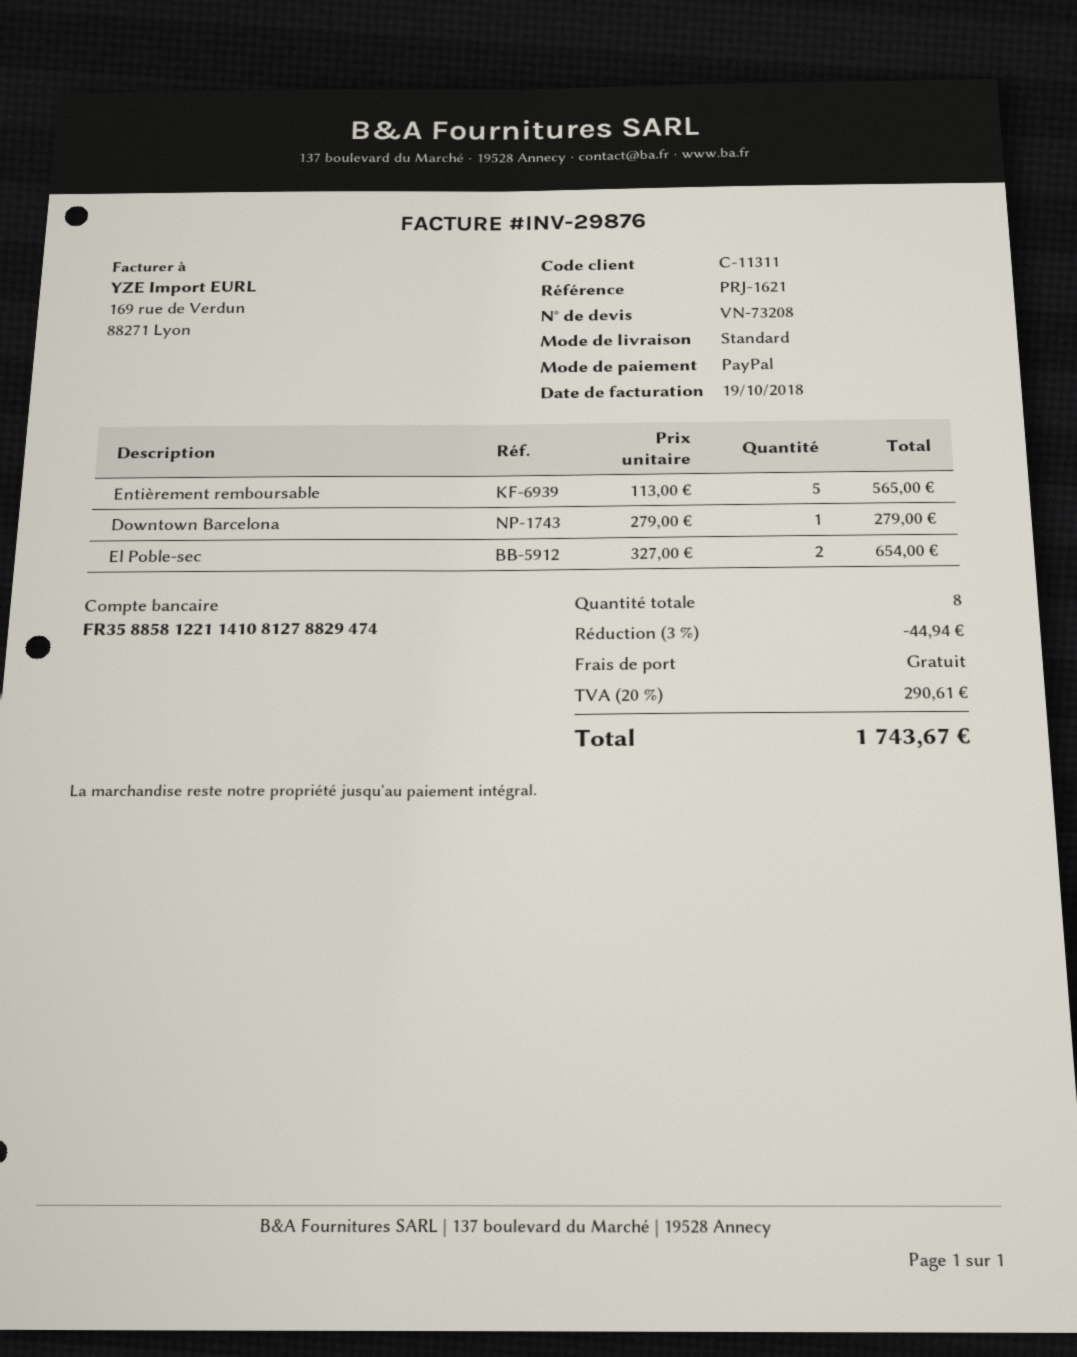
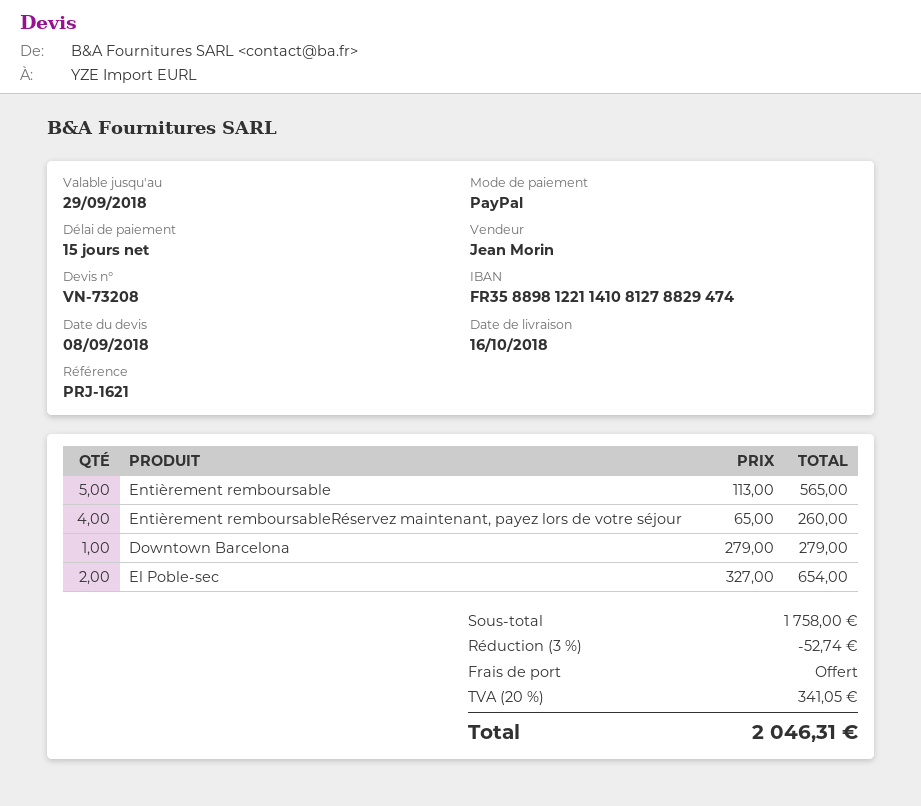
bank account: FR3588581221141081278829474 -> FR3588981221141081278829474
Entièrement remboursableRéservez maintenant, payez lors de votre séjour: none -> 4 x 65.00 = 260.00
discount: 3% = 44.94 -> 3% = 52.74
tax: 20% = 290.61 -> 20% = 341.05
total: 1743.67 -> 2046.31

